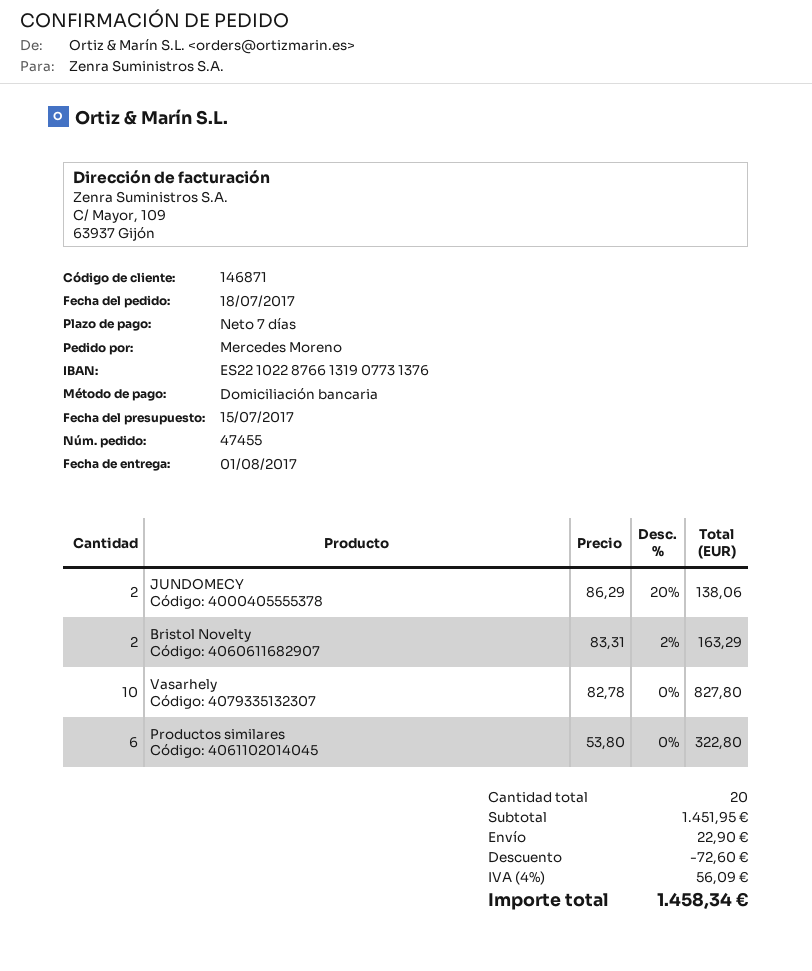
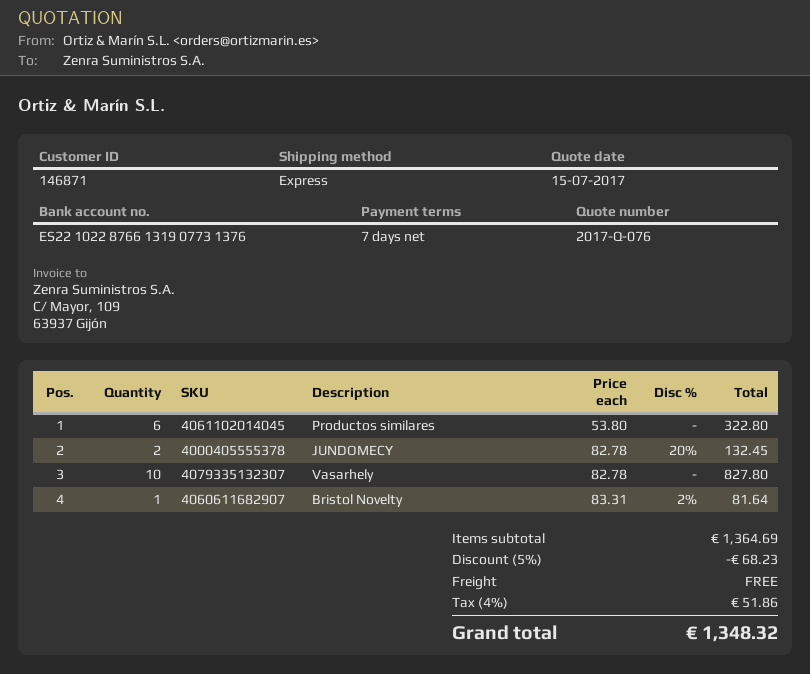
JUNDOMECY: 2 x 86.29 - 20% = 138.06 -> 2 x 82.78 - 20% = 132.45
Bristol Novelty: 2 x 83.31 - 2% = 163.29 -> 1 x 83.31 - 2% = 81.64
subtotal: 1451.95 -> 1364.69
discount: 72.60 -> 68.23
shipping: 22.90 -> 0.00
tax: 4% = 56.09 -> 4% = 51.86
total: 1458.34 -> 1348.32

